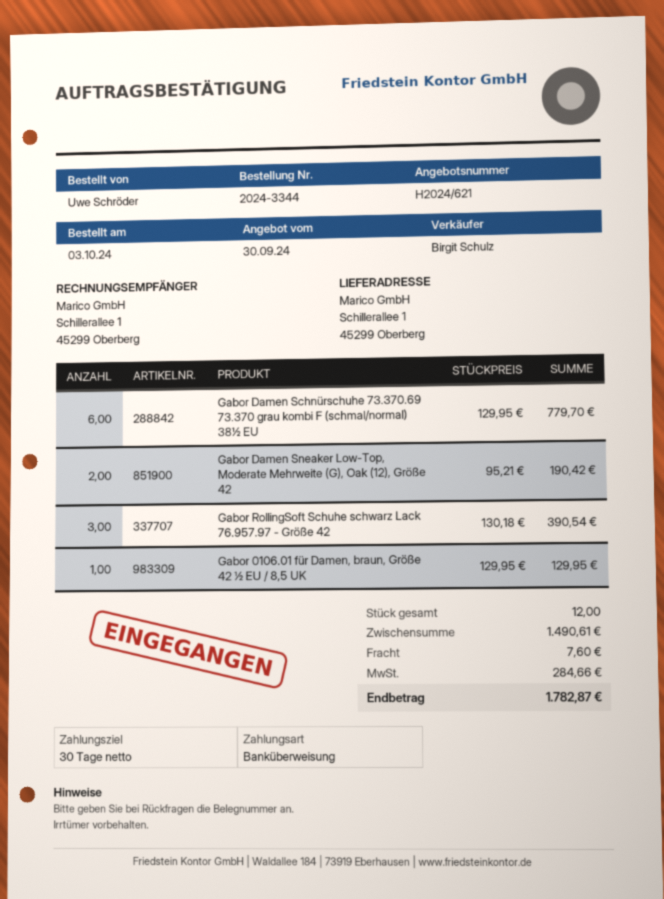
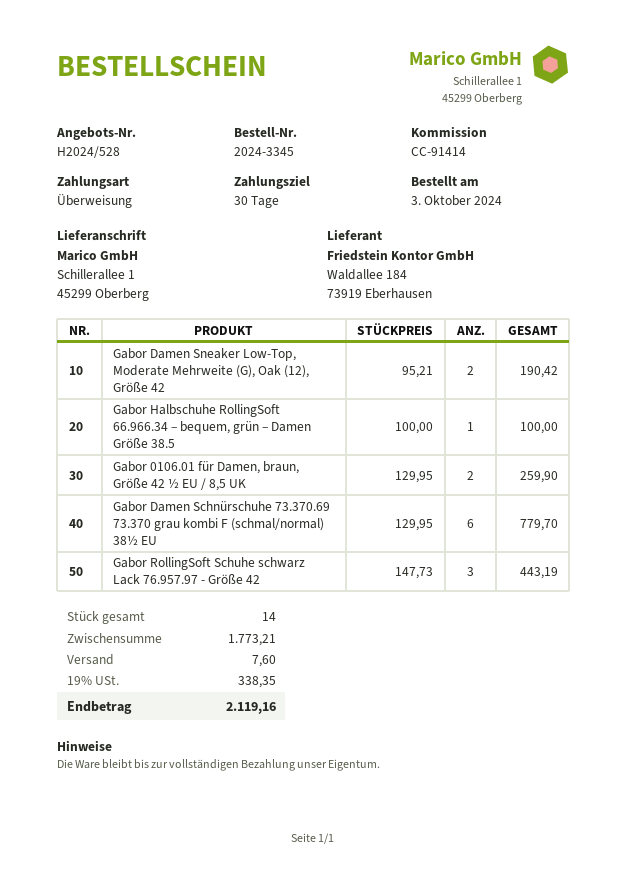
quote number: H2024/621 -> H2024/528
order number: 2024-3344 -> 2024-3345
Gabor RollingSoft Schuhe schwarz Lack 76.957.97 - Größe 42: 3 x 130.18 = 390.54 -> 3 x 147.73 = 443.19
Gabor 0106.01 für Damen, braun, Größe 42 ½ EU / 8,5 UK: 1 x 129.95 = 129.95 -> 2 x 129.95 = 259.90
Gabor Halbschuhe RollingSoft 66.966.34 – bequem, grün – Damen Größe 38.5: none -> 1 x 100.00 = 100.00
total quantity: 12 -> 14
subtotal: 1490.61 -> 1773.21
tax: 284.66 -> 338.35
total: 1782.87 -> 2119.16

